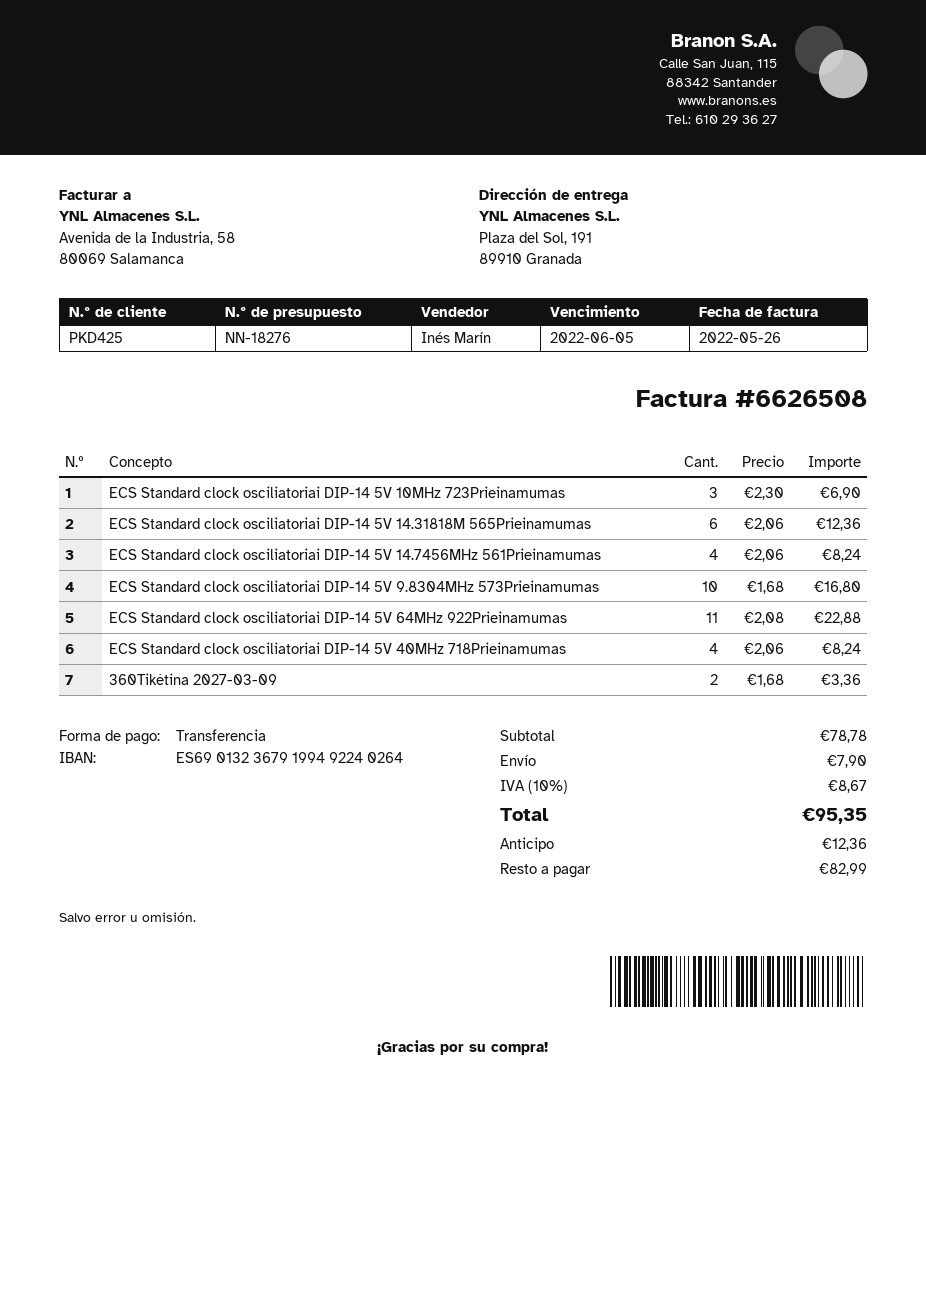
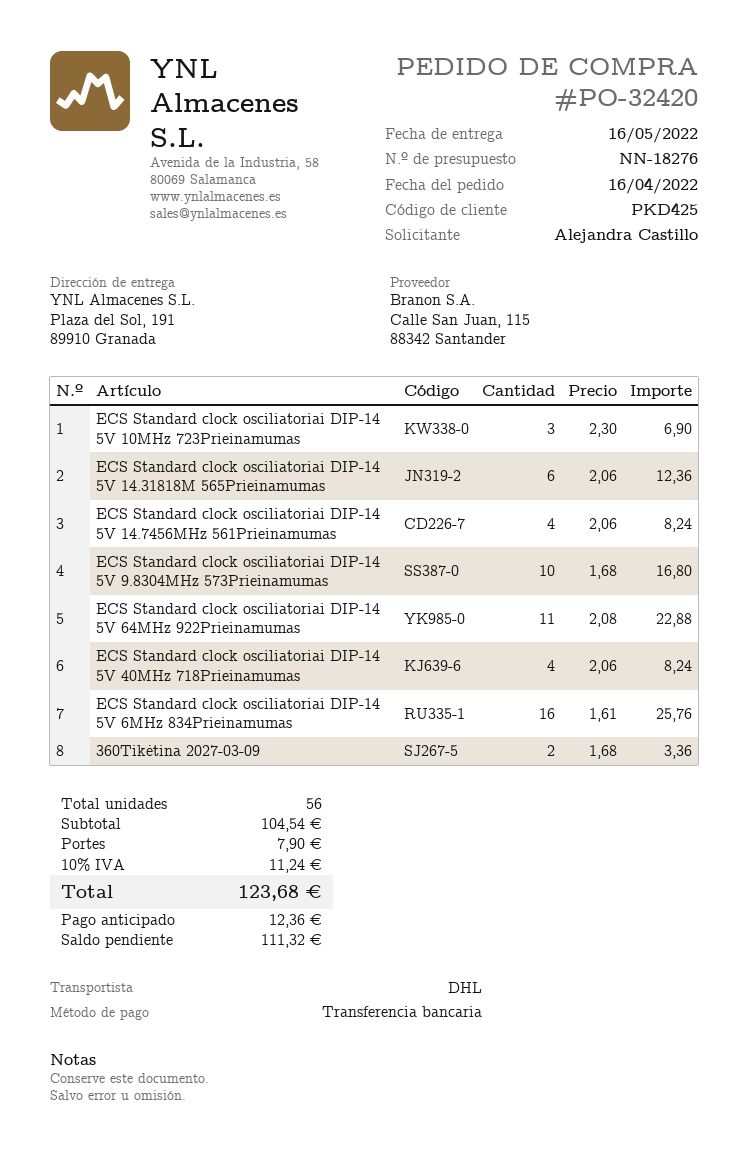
ECS Standard clock osciliatoriai DIP-14 5V 6MHz 834Prieinamumas: none -> 16 x 1.61 = 25.76
subtotal: 78.78 -> 104.54
tax: 10% = 8.67 -> 10% = 11.24
total: 95.35 -> 123.68
balance: 82.99 -> 111.32

